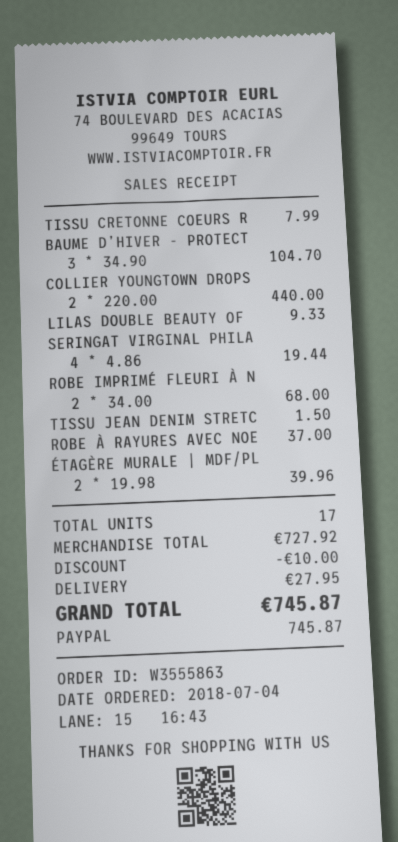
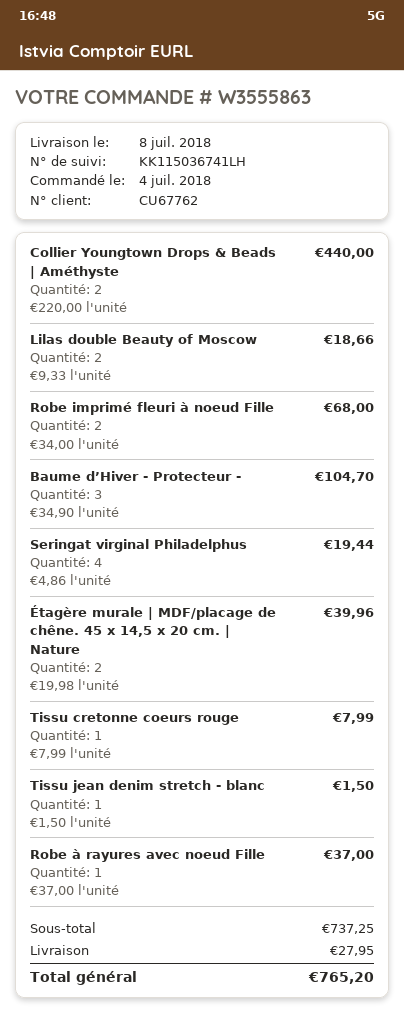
LILAS DOUBLE BEAUTY OF: 1 x 9.33 = 9.33 -> 2 x 9.33 = 18.66
subtotal: 727.92 -> 737.25
discount: 10.00 -> none
total: 745.87 -> 765.20

